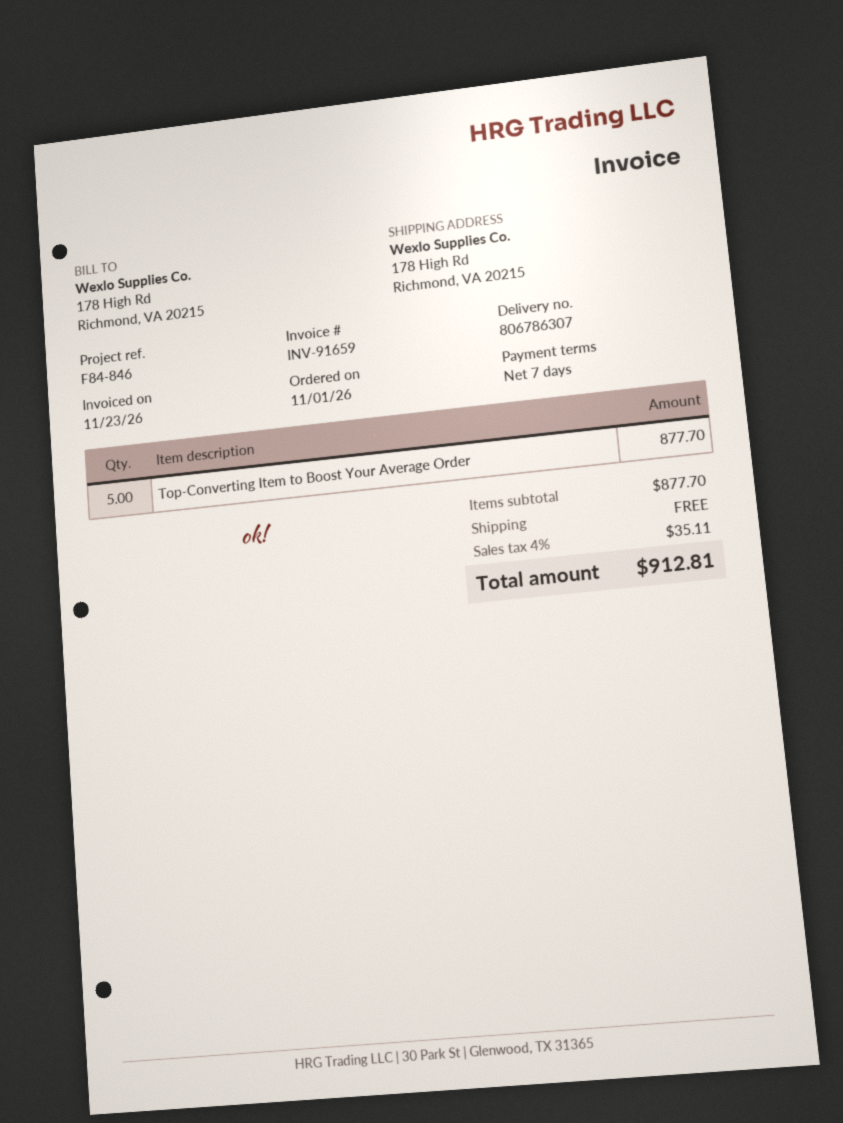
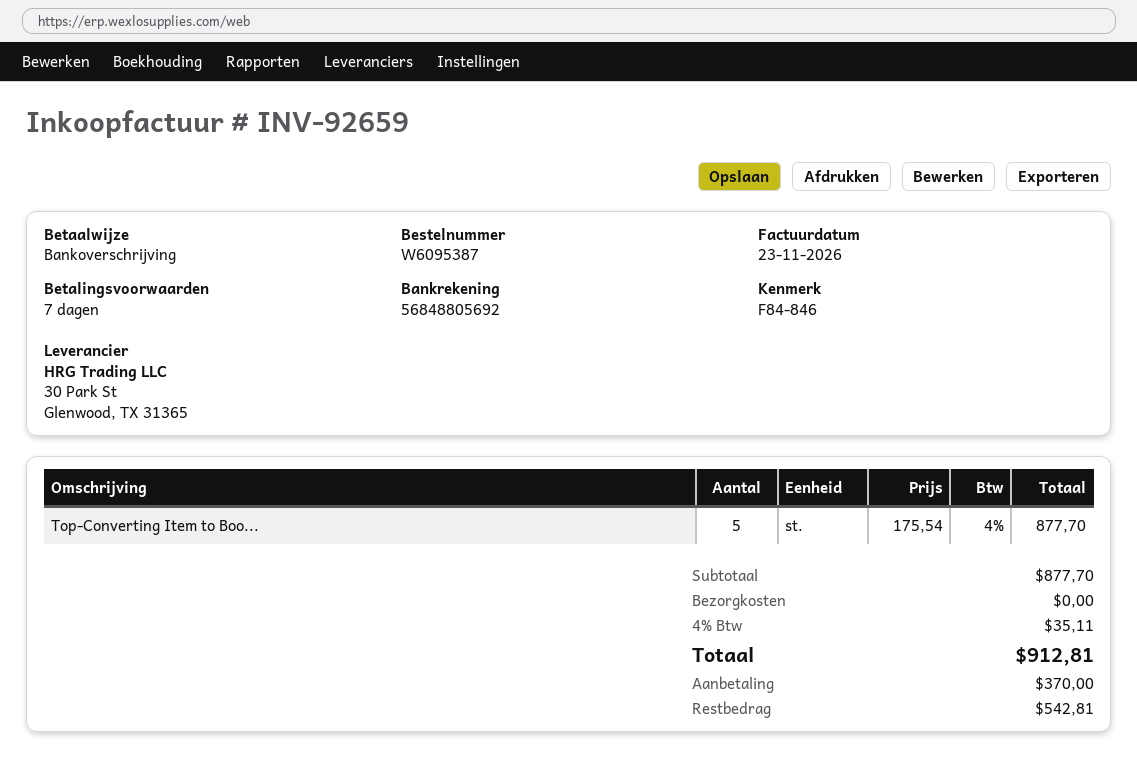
invoice number: INV-91659 -> INV-92659

